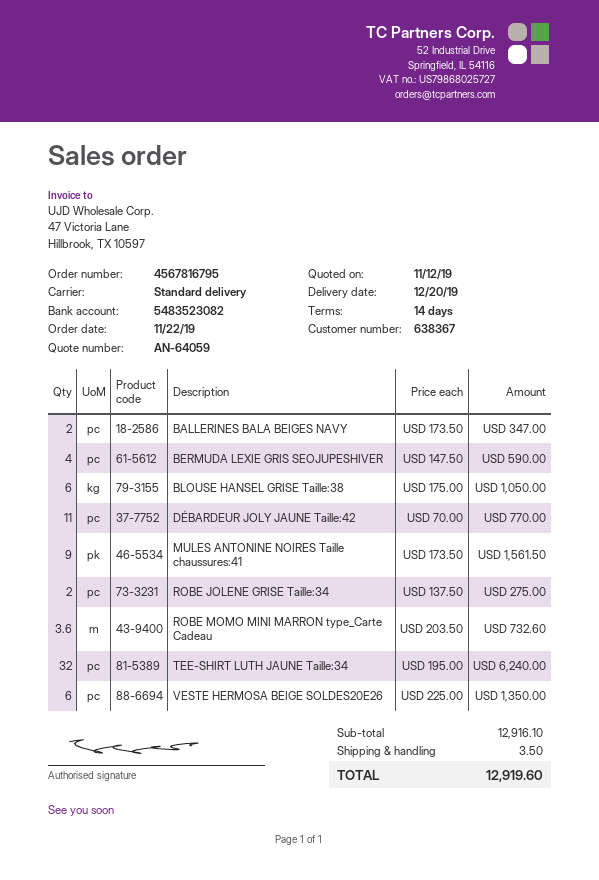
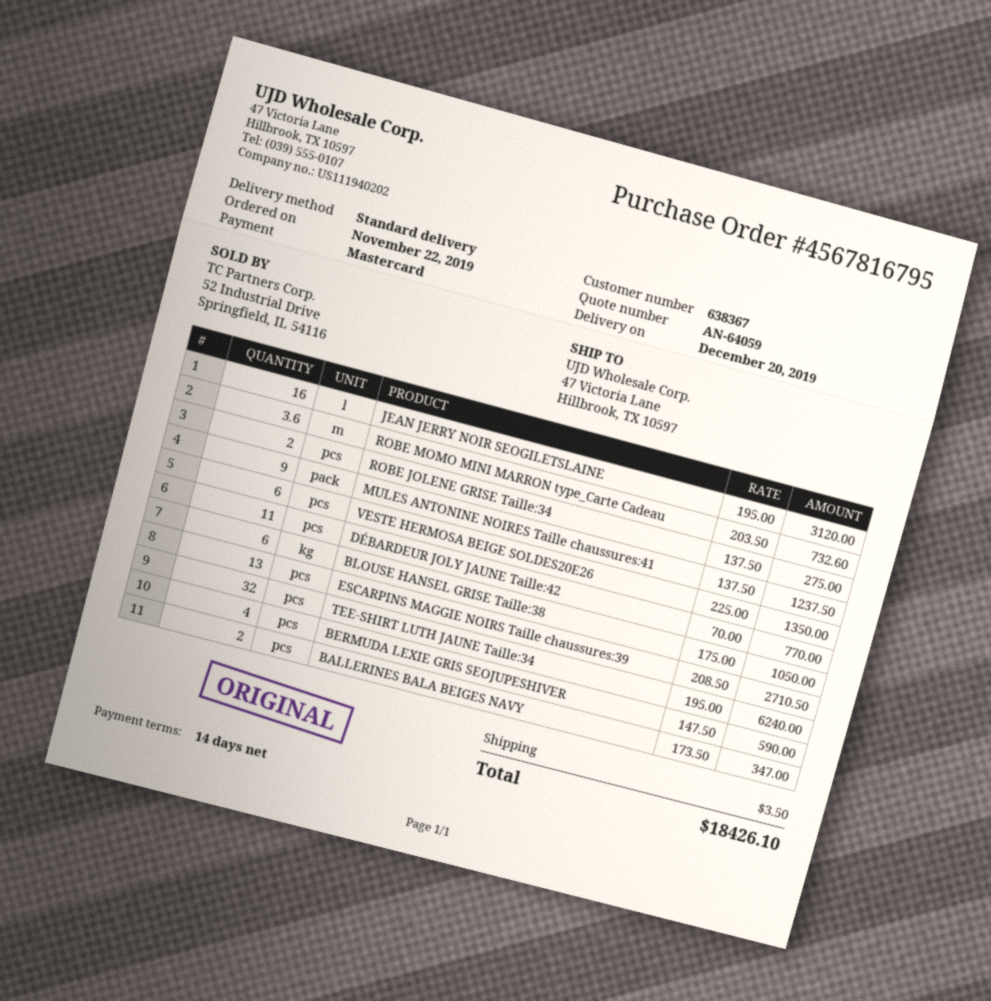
MULES ANTONINE NOIRES Taille chaussures:41: 9 x 173.50 = 1561.50 -> 9 x 137.50 = 1237.50
JEAN JERRY NOIR SEOGILETSLAINE: none -> 16 x 195.00 = 3120.00
ESCARPINS MAGGIE NOIRS Taille chaussures:39: none -> 13 x 208.50 = 2710.50
total: 12919.60 -> 18426.10

